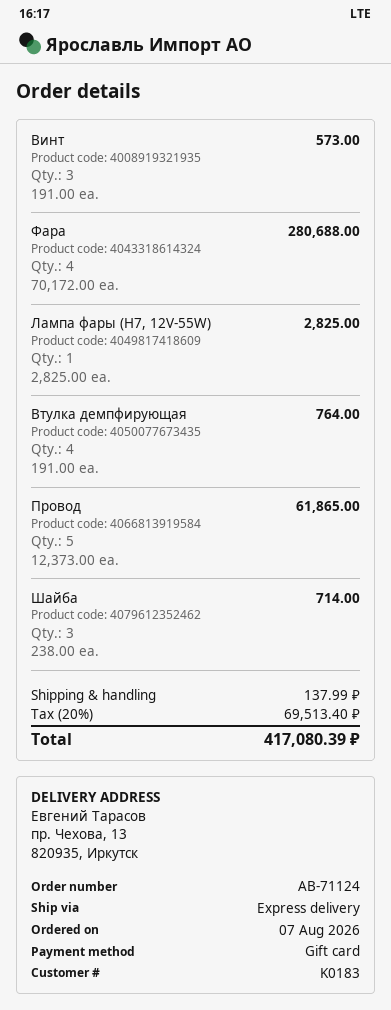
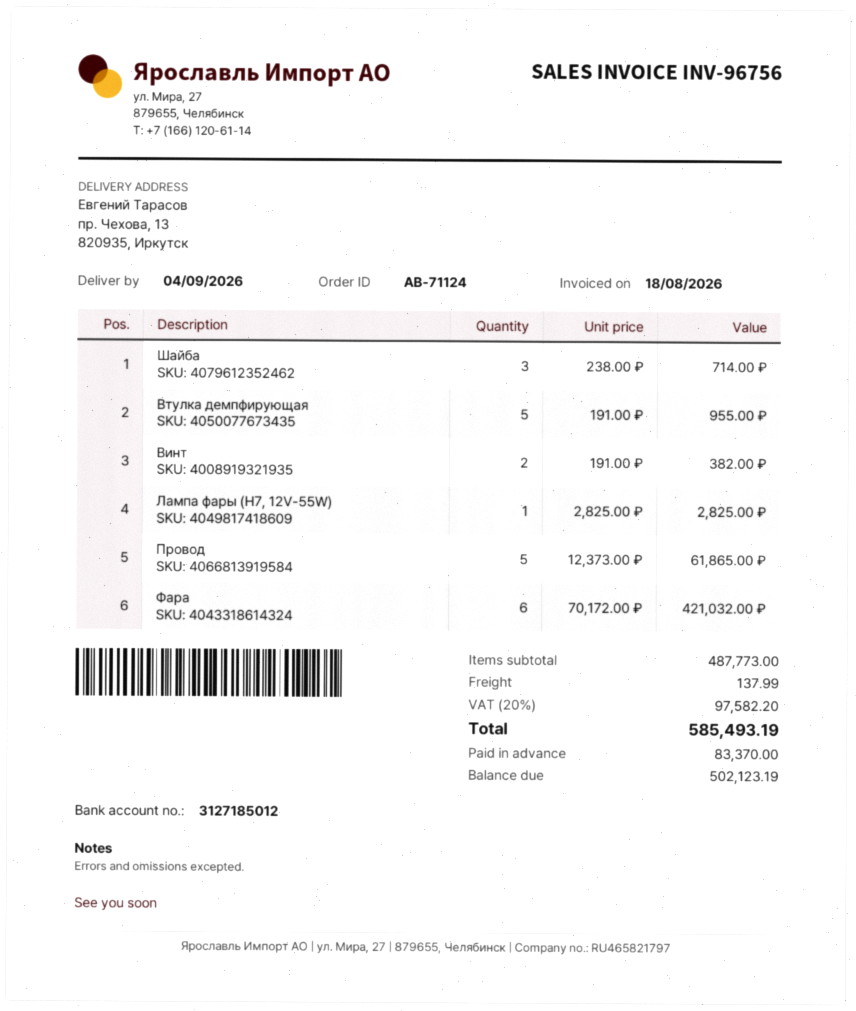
Винт: 3 x 191.00 = 573.00 -> 2 x 191.00 = 382.00
Фара: 4 x 70172.00 = 280688.00 -> 6 x 70172.00 = 421032.00
Втулка демпфирующая: 4 x 191.00 = 764.00 -> 5 x 191.00 = 955.00
tax: 20% = 69513.40 -> 20% = 97582.20
total: 417080.39 -> 585493.19

